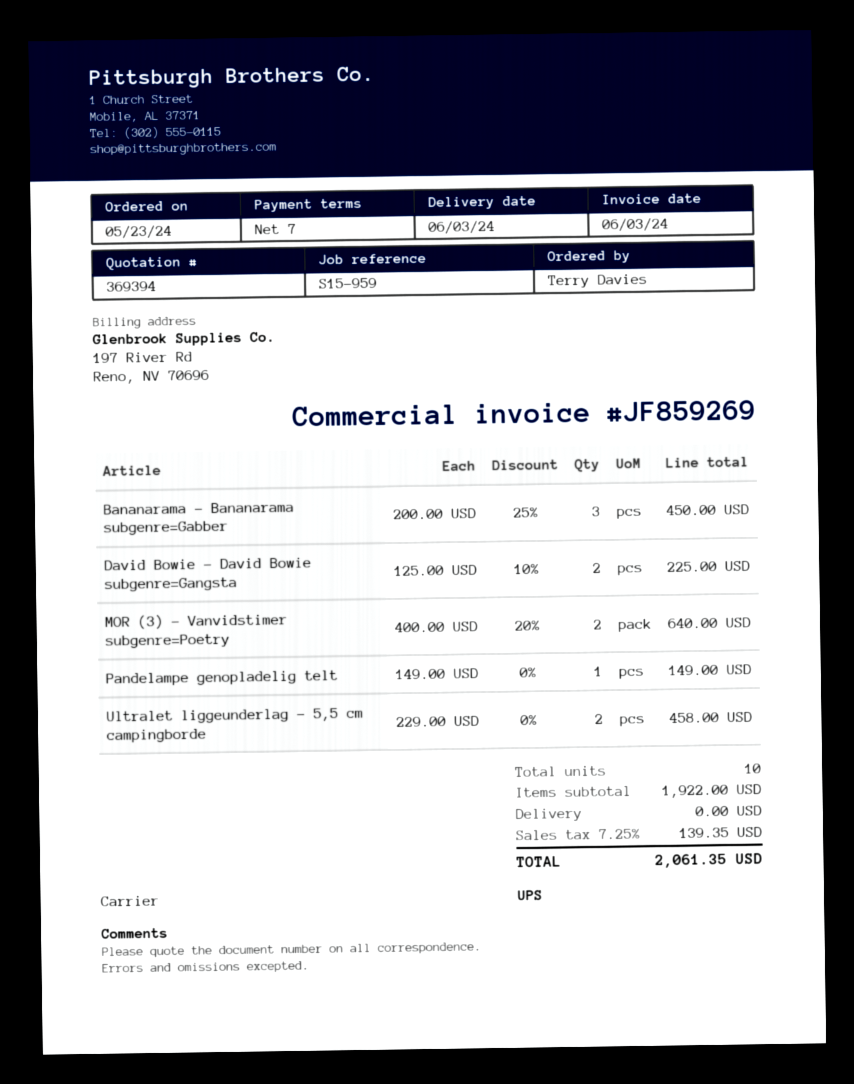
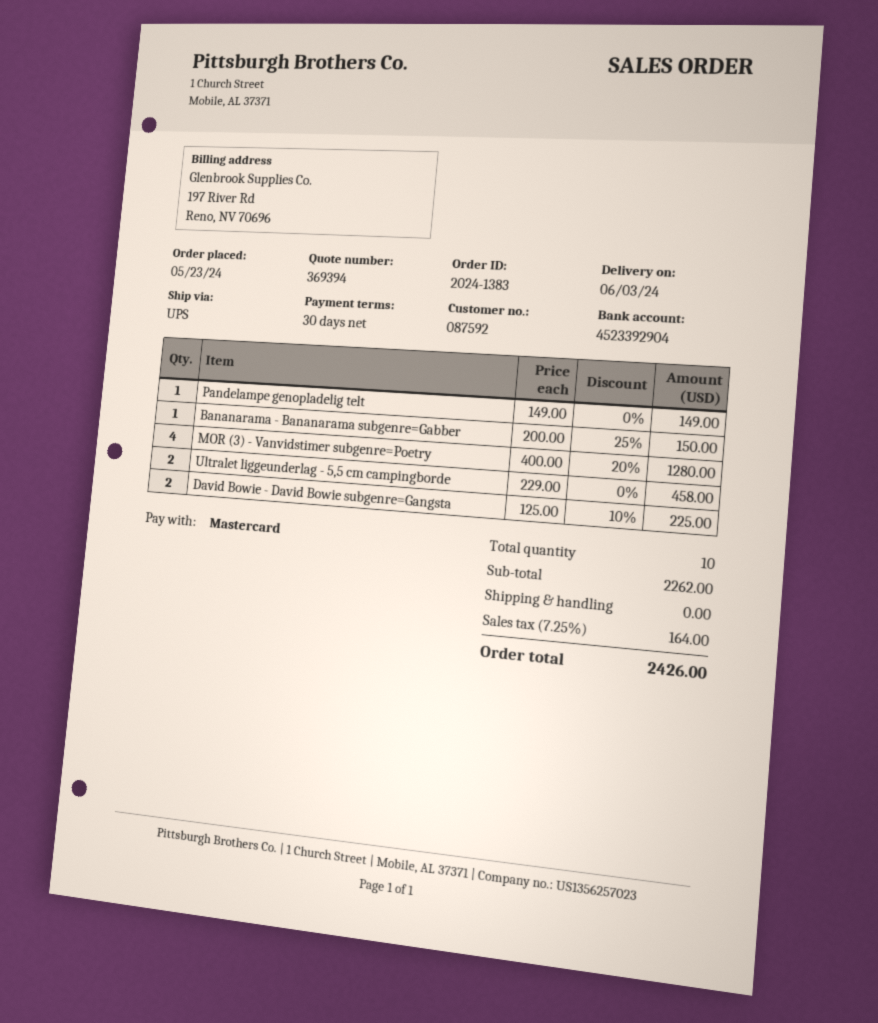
payment terms: 7 days -> 30 days
Bananarama - Bananarama subgenre=Gabber: 3 x 200.00 - 25% = 450.00 -> 1 x 200.00 - 25% = 150.00
MOR (3) - Vanvidstimer subgenre=Poetry: 2 x 400.00 - 20% = 640.00 -> 4 x 400.00 - 20% = 1280.00
subtotal: 1922.00 -> 2262.00
tax: 7.25% = 139.35 -> 7.25% = 164.00
total: 2061.35 -> 2426.00

